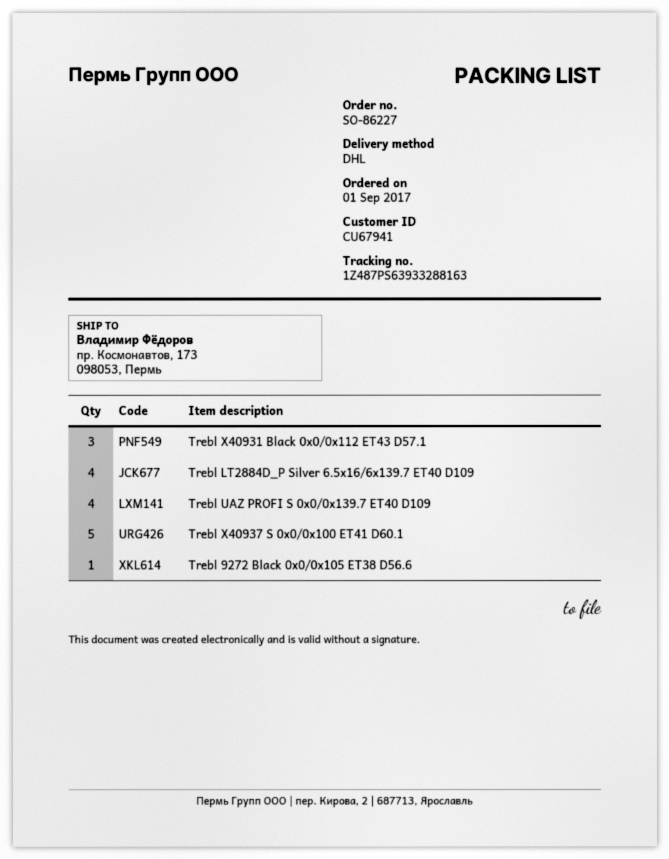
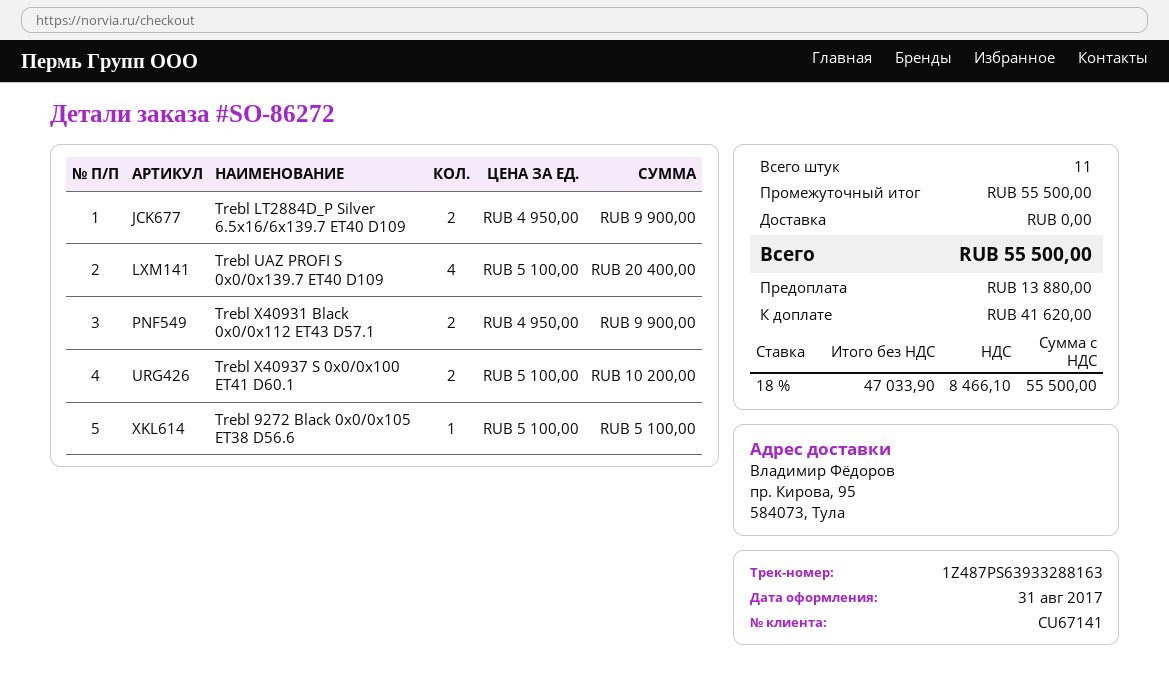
order number: SO-86227 -> SO-86272
order date: 2017-09-01 -> 2017-08-31
customer number: CU67941 -> CU67141
ship to: пр. Космонавтов, 173, 098053, Пермь -> пр. Кирова, 95, 584073, Тула
Trebl X40931 Black 0x0/0x112 ET43 D57.1: 3 -> 2
Trebl LT2884D_P Silver 6.5x16/6x139.7 ET40 D109: 4 -> 2
Trebl X40937 S 0x0/0x100 ET41 D60.1: 5 -> 2

